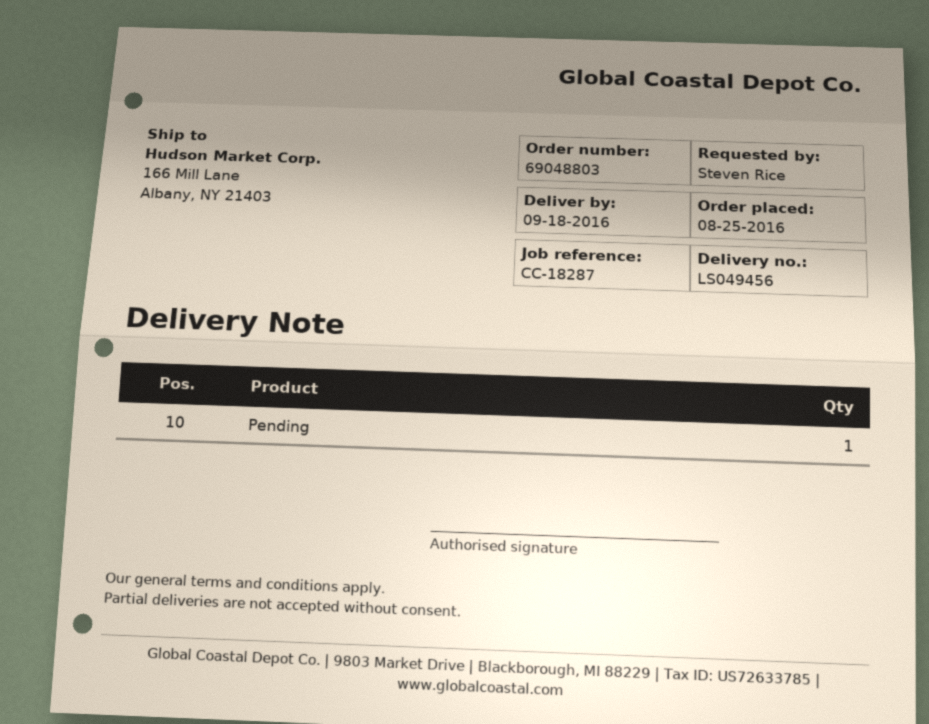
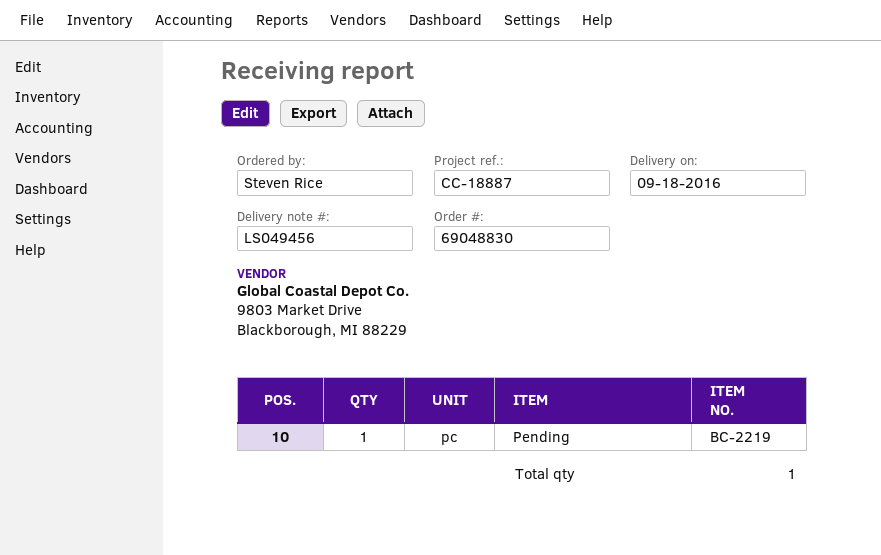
order number: 69048803 -> 69048830
reference: CC-18287 -> CC-18887

